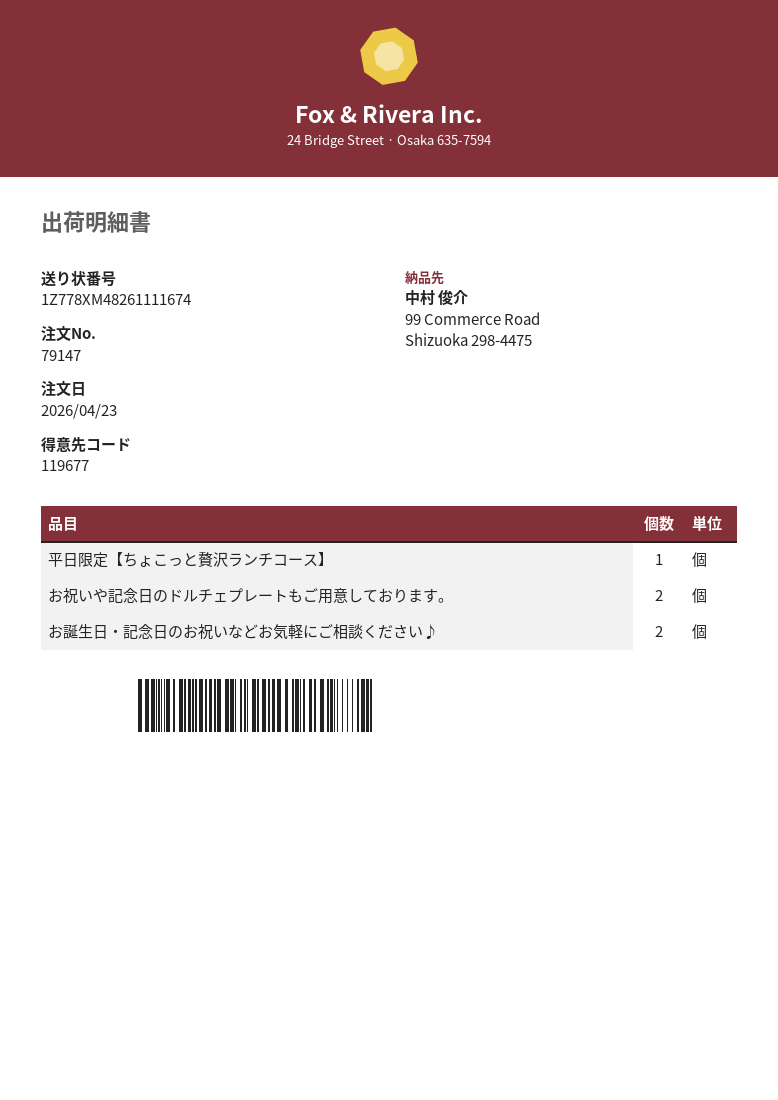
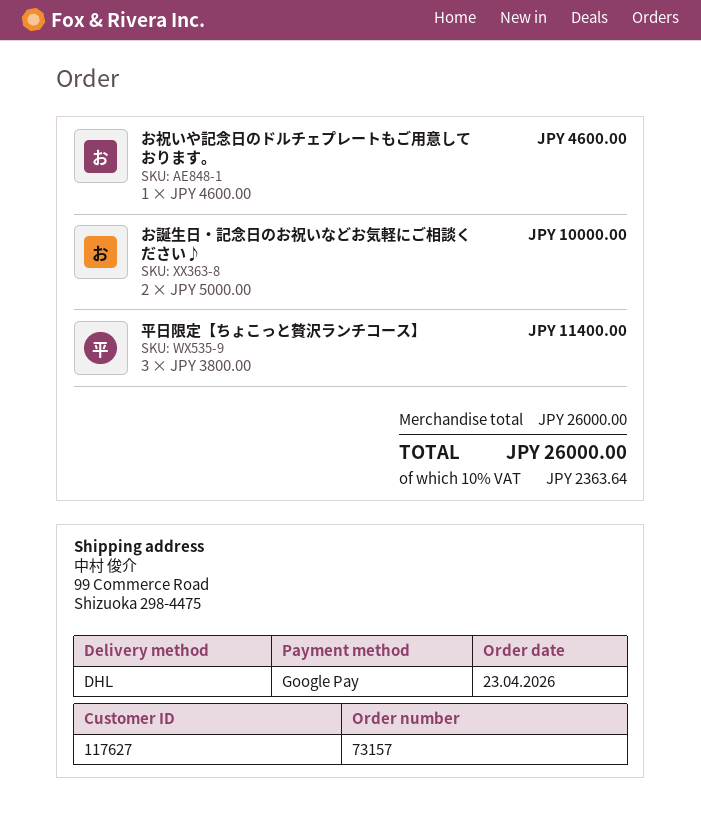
order number: 79147 -> 73157
customer number: 119677 -> 117627
平日限定【ちょこっと贅沢ランチコース】: 1 -> 3
お祝いや記念日のドルチェプレートもご用意しております。: 2 -> 1

